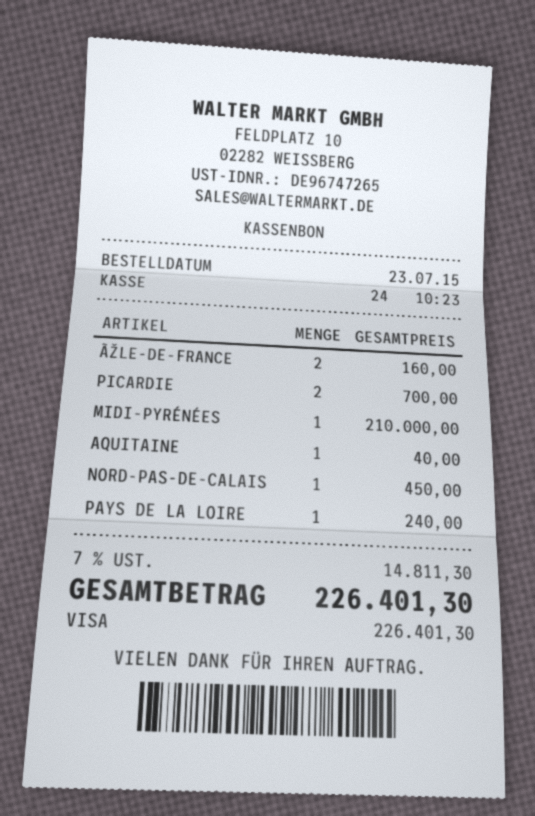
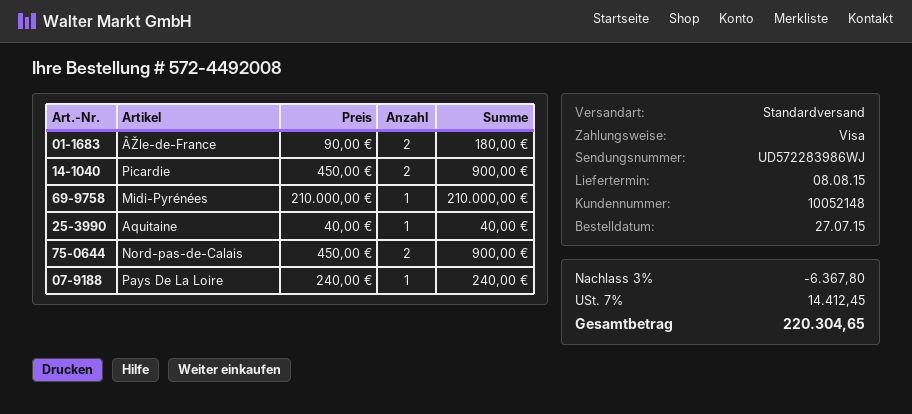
order date: 2015-07-23 -> 2015-07-27
ÃŽLE-DE-FRANCE: 2 for 160.00 -> 2 for 180.00
PICARDIE: 2 for 700.00 -> 2 for 900.00
NORD-PAS-DE-CALAIS: 1 for 450.00 -> 2 for 900.00
discount: none -> 3% = 6367.80
tax: 7% = 14811.30 -> 7% = 14412.45
total: 226401.30 -> 220304.65

